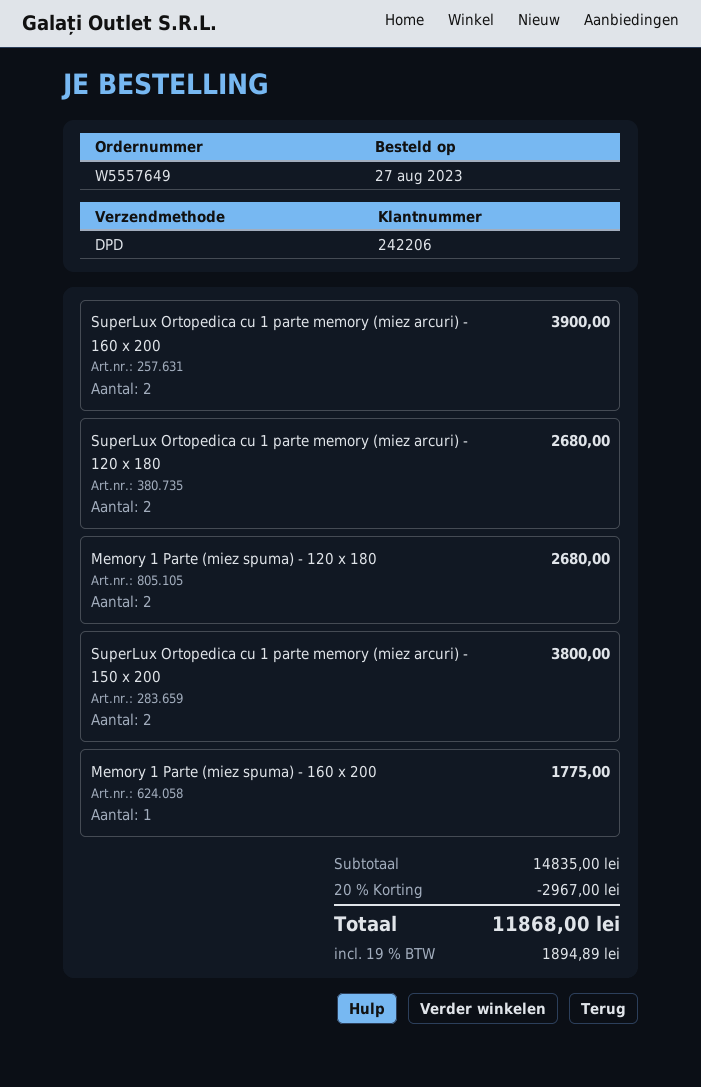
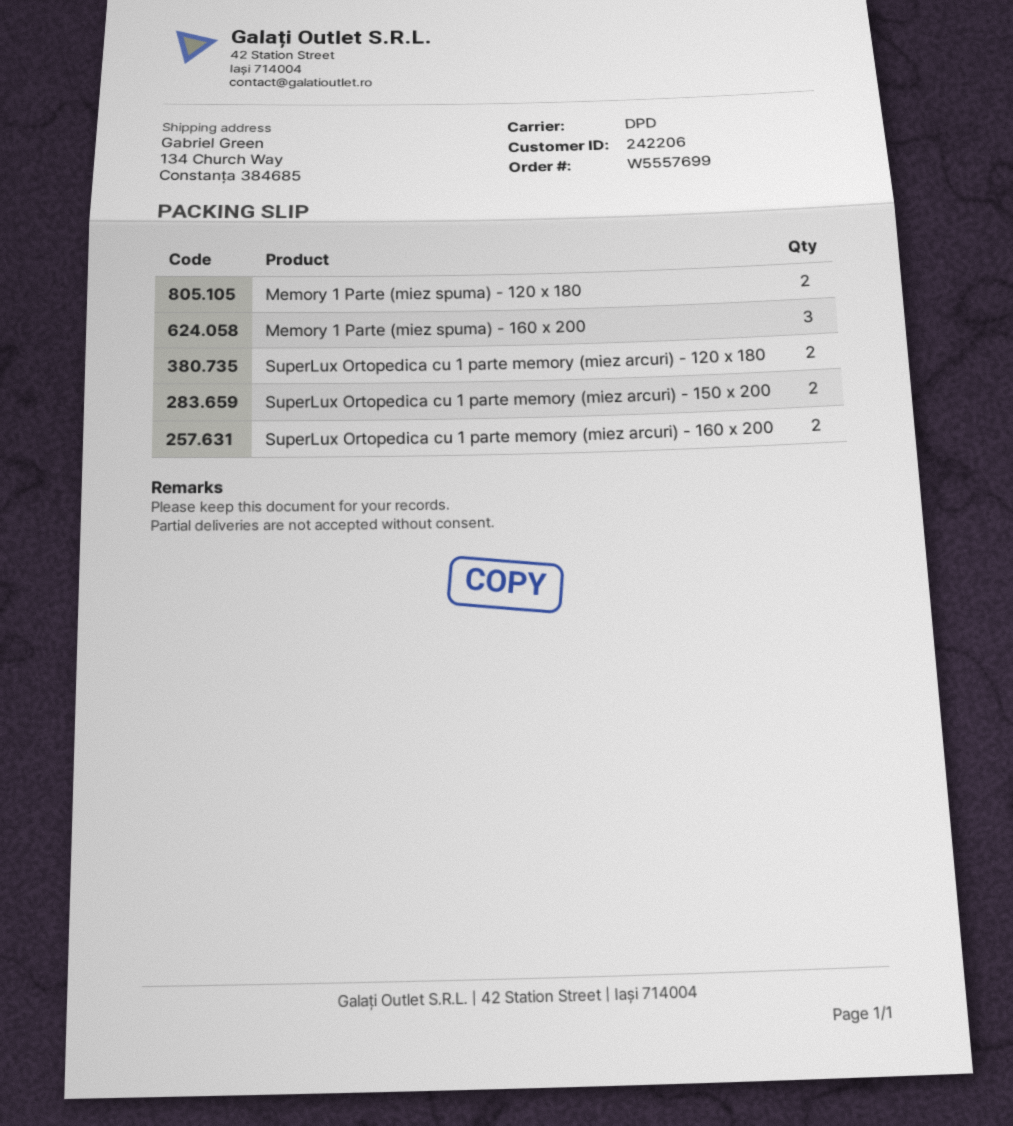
order number: W5557649 -> W5557699
Memory 1 Parte (miez spuma) - 160 x 200: 1 -> 3

